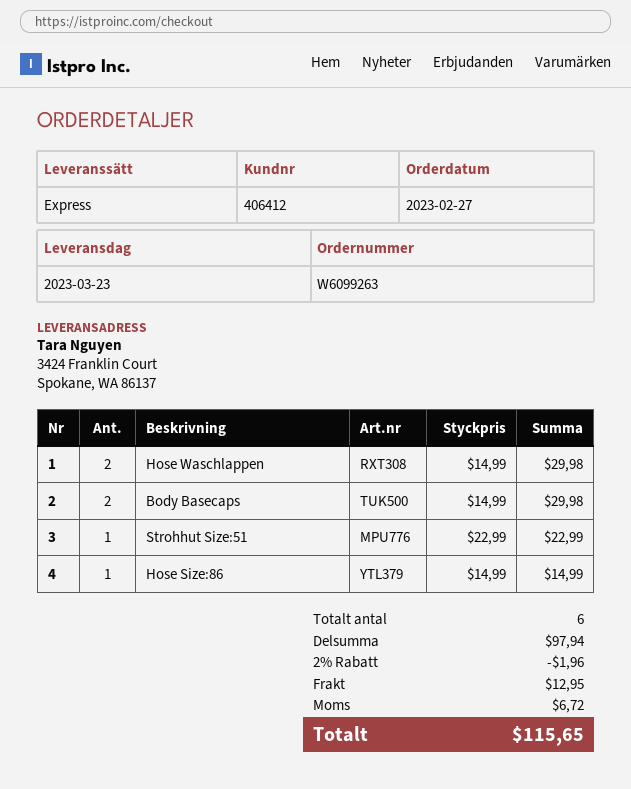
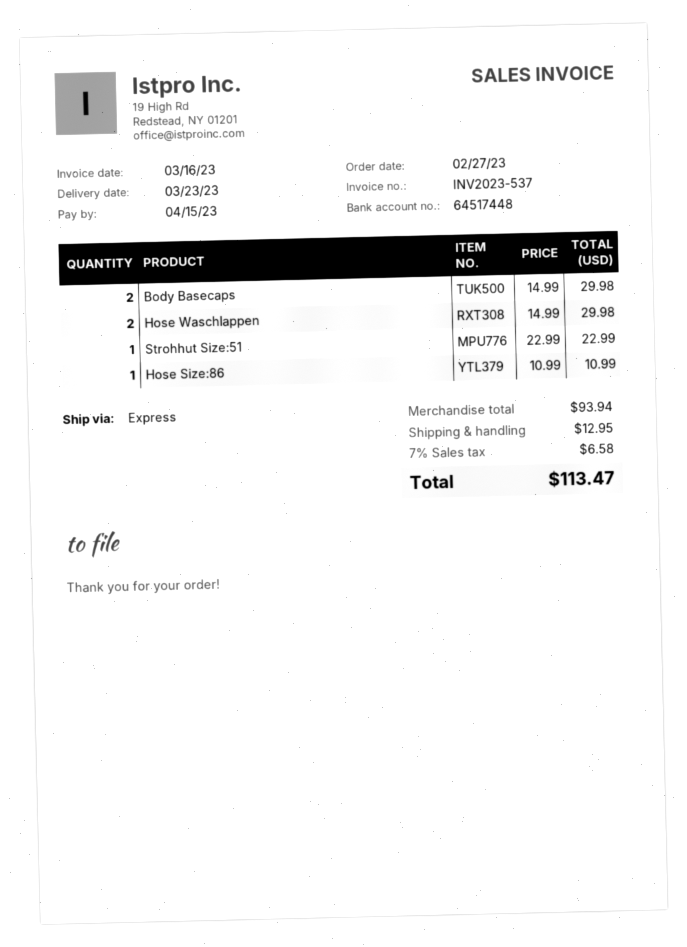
Hose Size:86: 1 x 14.99 = 14.99 -> 1 x 10.99 = 10.99
subtotal: 97.94 -> 93.94
discount: 2% = 1.96 -> none
tax: 6.72 -> 6.58
total: 115.65 -> 113.47

